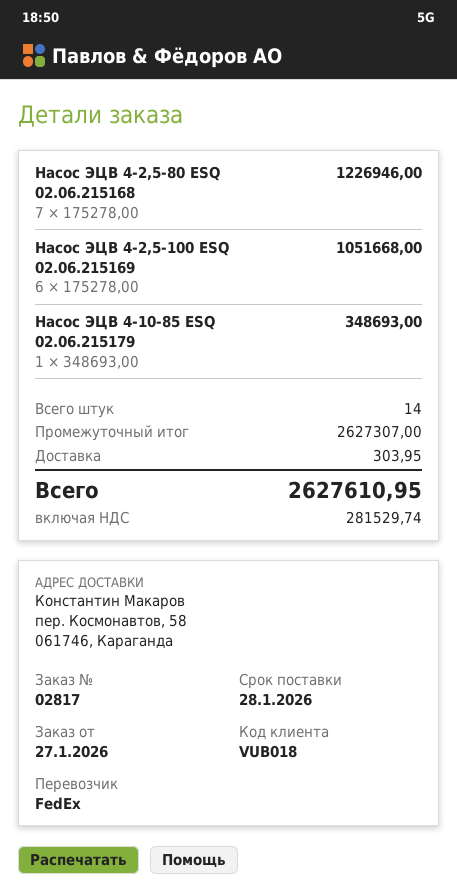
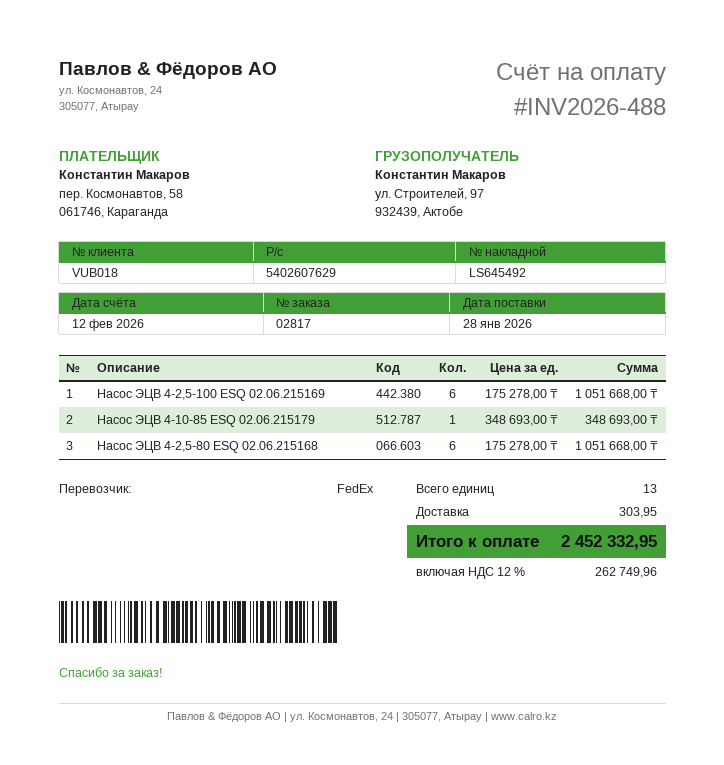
ship to: пер. Космонавтов, 58, 061746, Караганда -> ул. Строителей, 97, 932439, Актобе
Насос ЭЦВ 4-2,5-80 ESQ 02.06.215168: 7 x 175278.00 = 1226946.00 -> 6 x 175278.00 = 1051668.00
total quantity: 14 -> 13
tax: 281529.74 -> 262749.96
total: 2627610.95 -> 2452332.95

